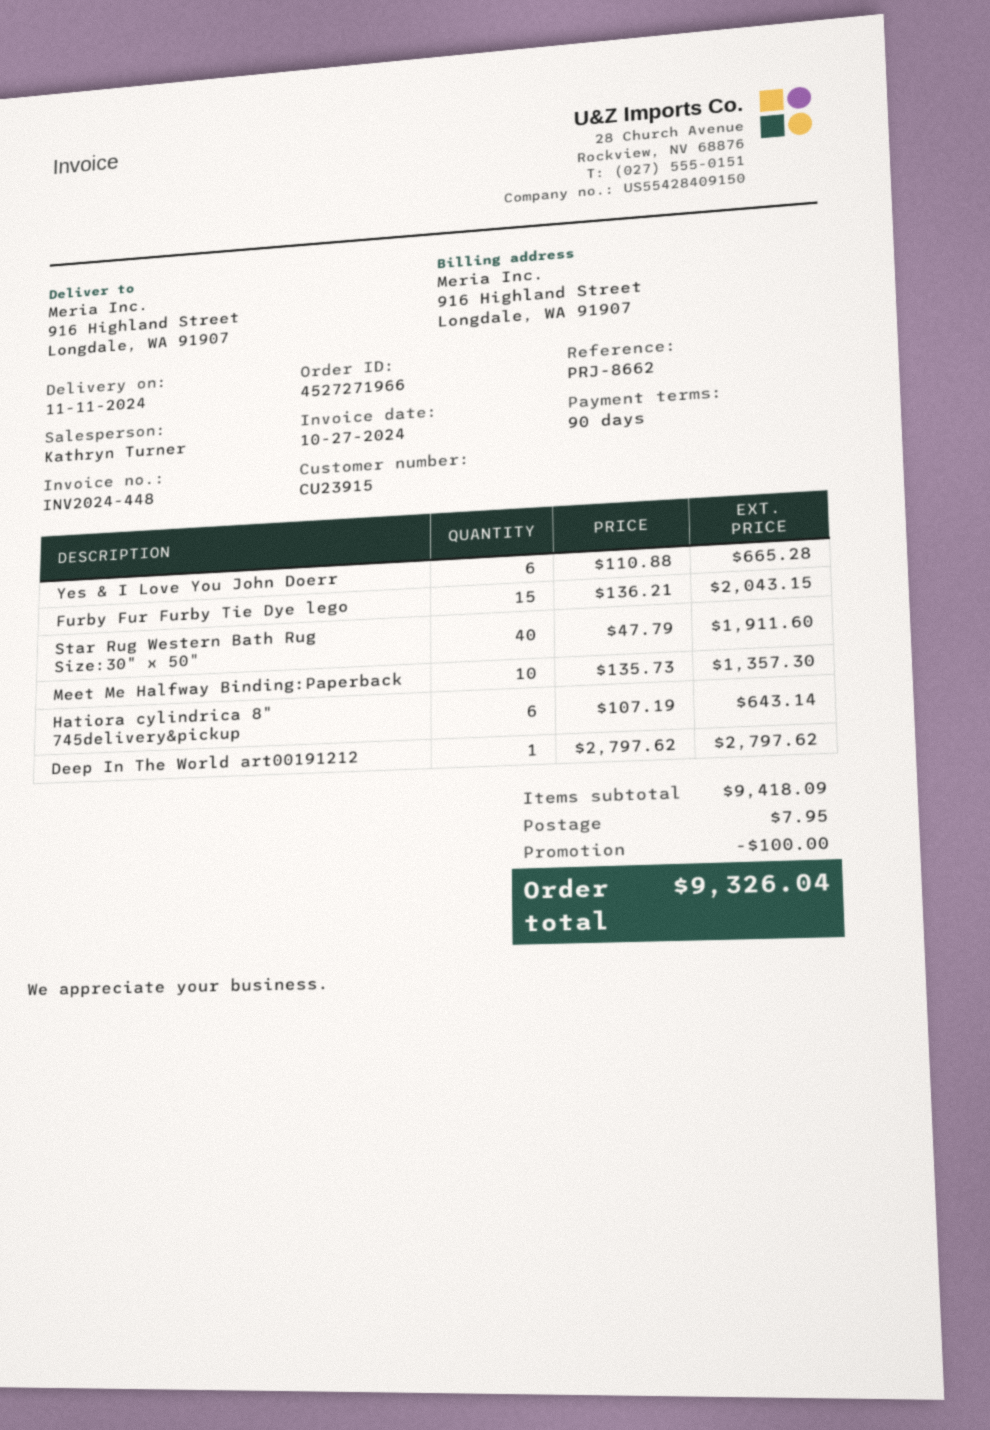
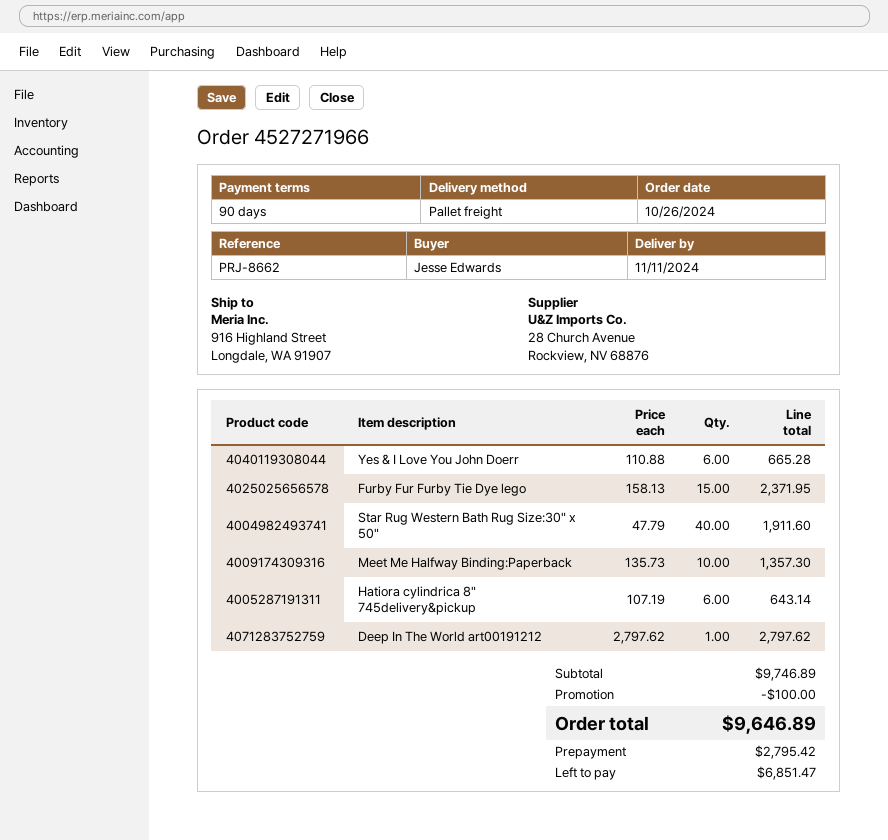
Furby Fur Furby Tie Dye lego: 15 x 136.21 = 2043.15 -> 15 x 158.13 = 2371.95
subtotal: 9418.09 -> 9746.89
shipping: 7.95 -> none
total: 9326.04 -> 9646.89

